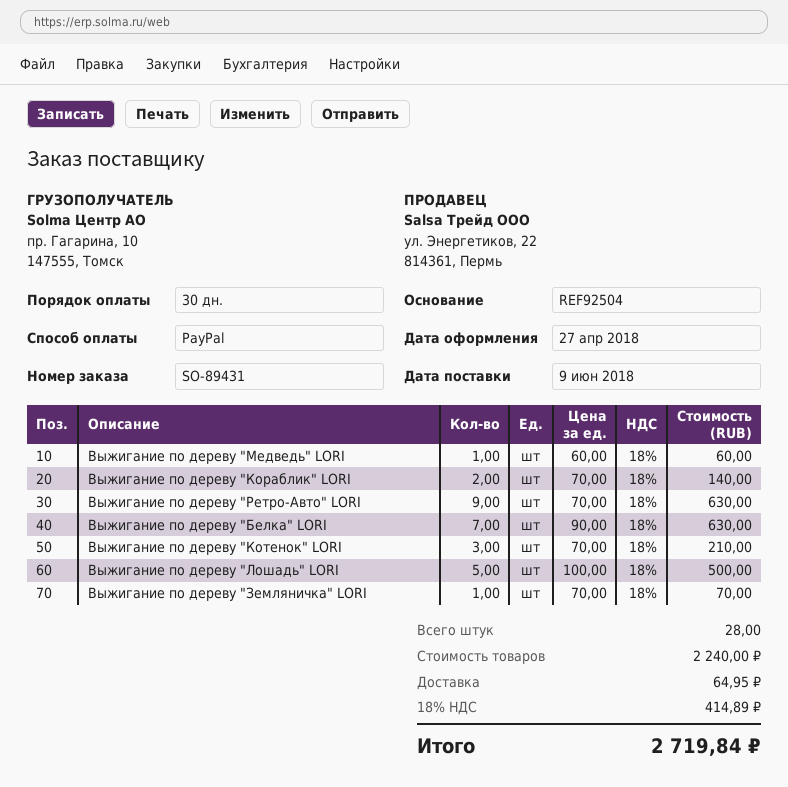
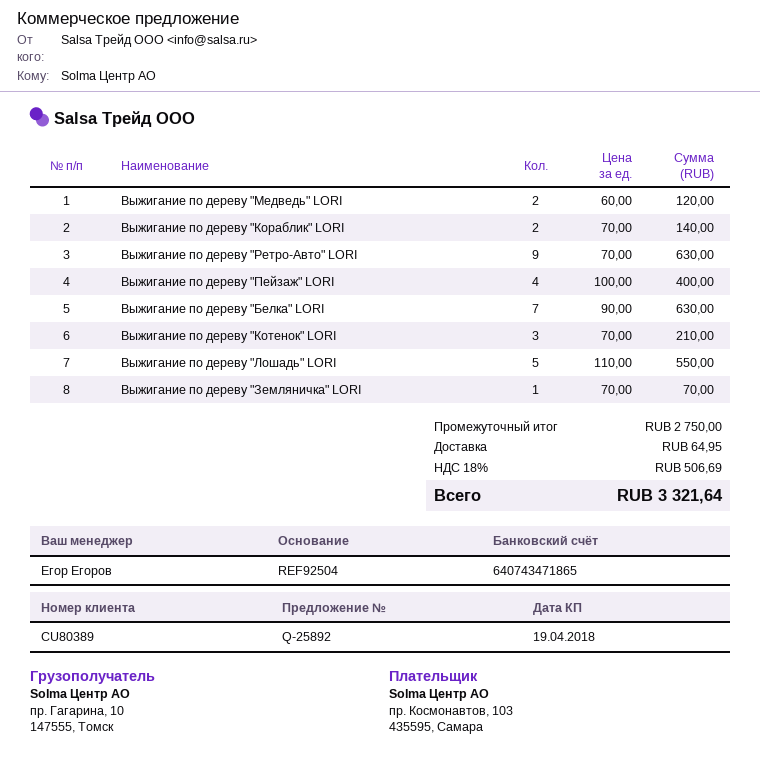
Выжигание по дереву "Медведь" LORI: 1 x 60.00 = 60.00 -> 2 x 60.00 = 120.00
Выжигание по дереву "Лошадь" LORI: 5 x 100.00 = 500.00 -> 5 x 110.00 = 550.00
Выжигание по дереву "Пейзаж" LORI: none -> 4 x 100.00 = 400.00
subtotal: 2240.00 -> 2750.00
tax: 18% = 414.89 -> 18% = 506.69
total: 2719.84 -> 3321.64

